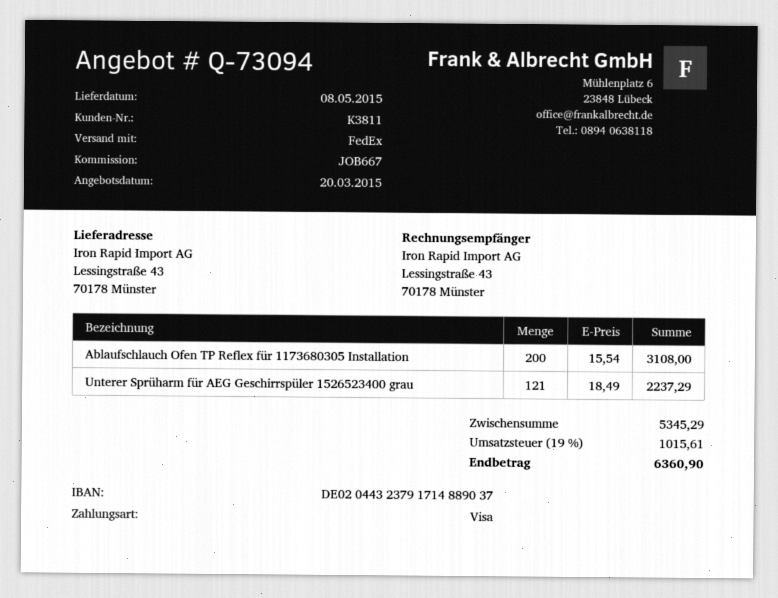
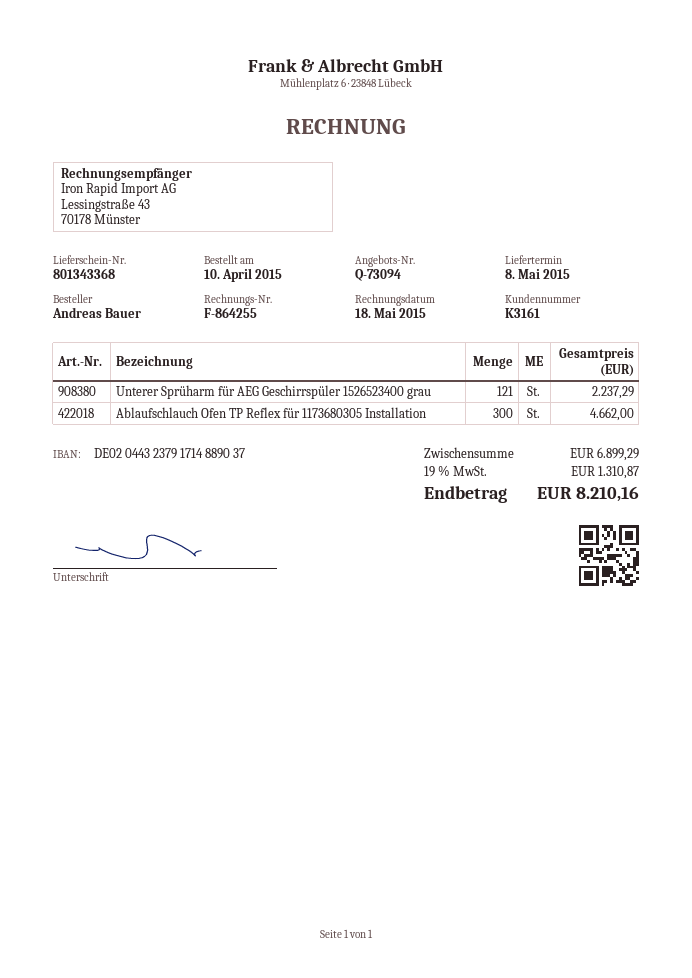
customer number: K3811 -> K3161
Ablaufschlauch Ofen TP Reflex für 1173680305 Installation: 200 for 3108.00 -> 300 for 4662.00
subtotal: 5345.29 -> 6899.29
tax: 19% = 1015.61 -> 19% = 1310.87
total: 6360.90 -> 8210.16

